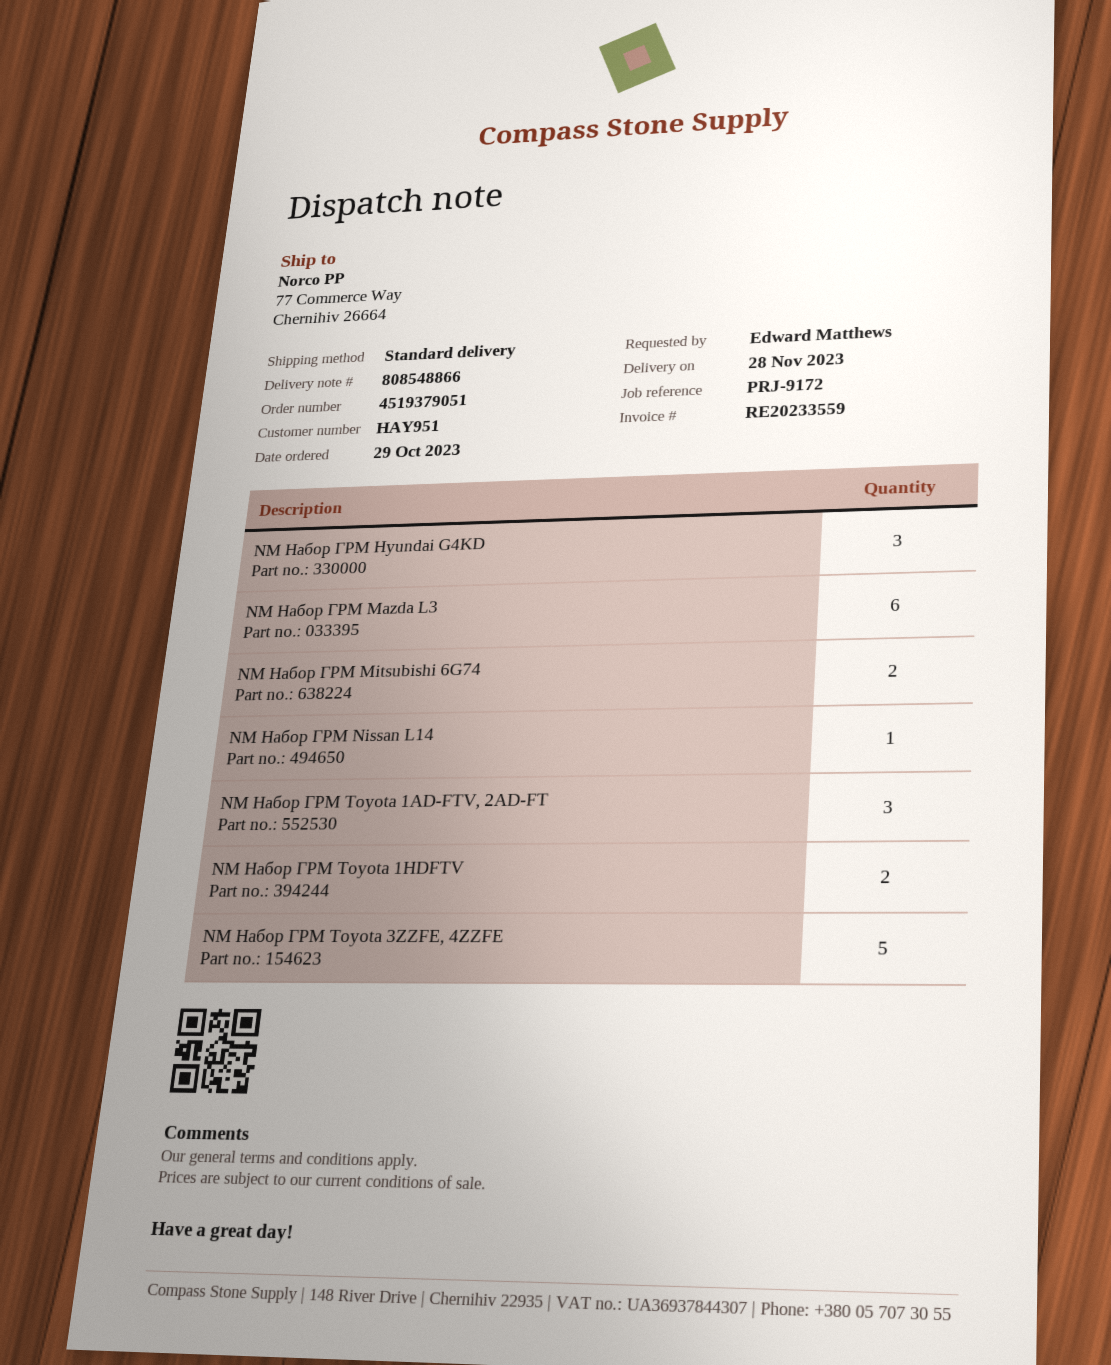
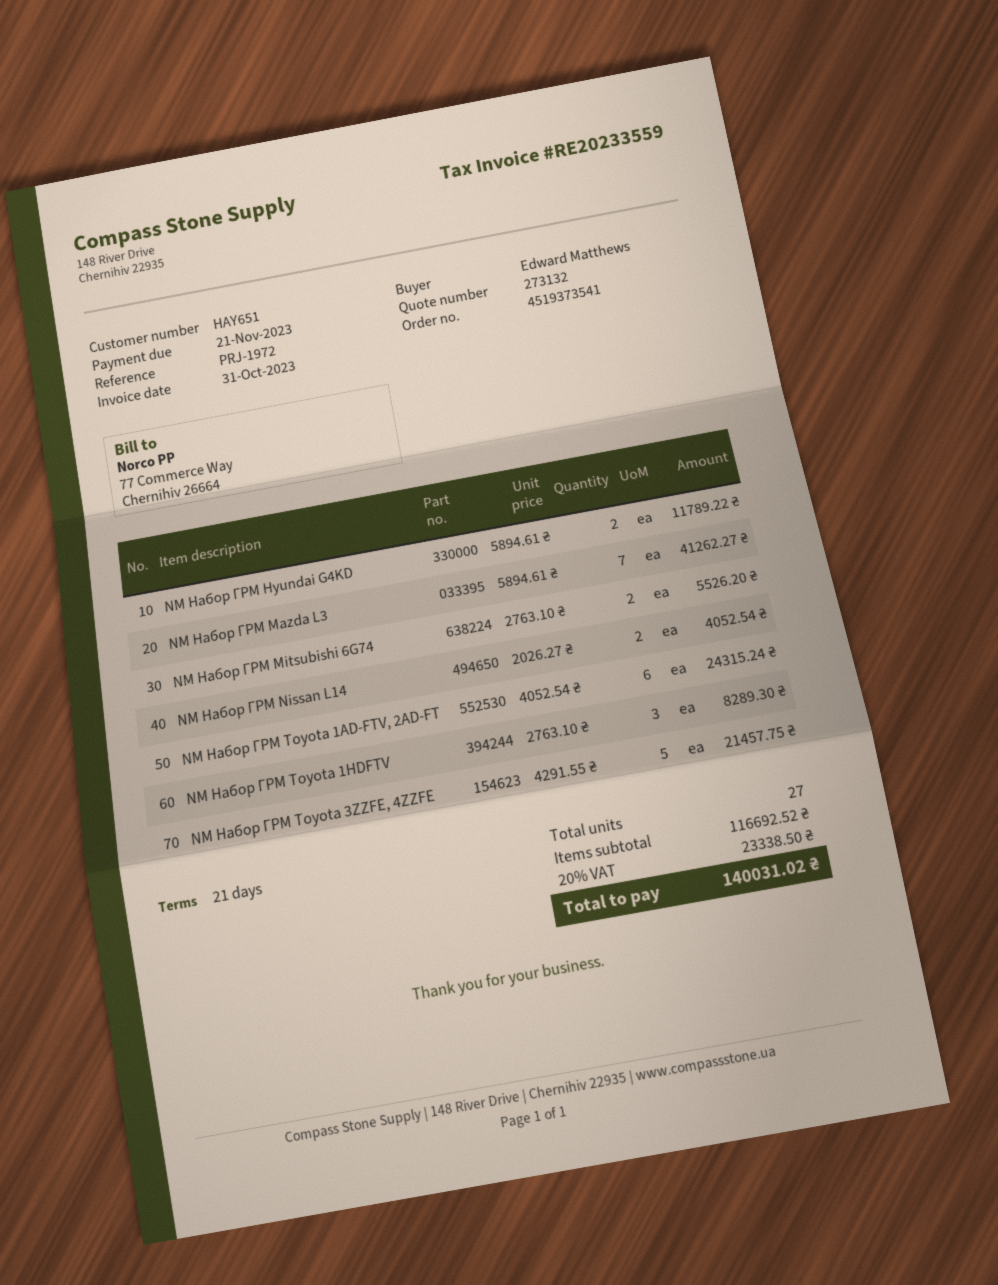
order number: 4519379051 -> 4519373541
customer number: HAY951 -> HAY651
reference: PRJ-9172 -> PRJ-1972
NM Набор ГРМ Hyundai G4KD: 3 -> 2
NM Набор ГРМ Mazda L3: 6 -> 7
NM Набор ГРМ Nissan L14: 1 -> 2
NM Набор ГРМ Toyota 1AD-FTV, 2AD-FT: 3 -> 6
NM Набор ГРМ Toyota 1HDFTV: 2 -> 3

